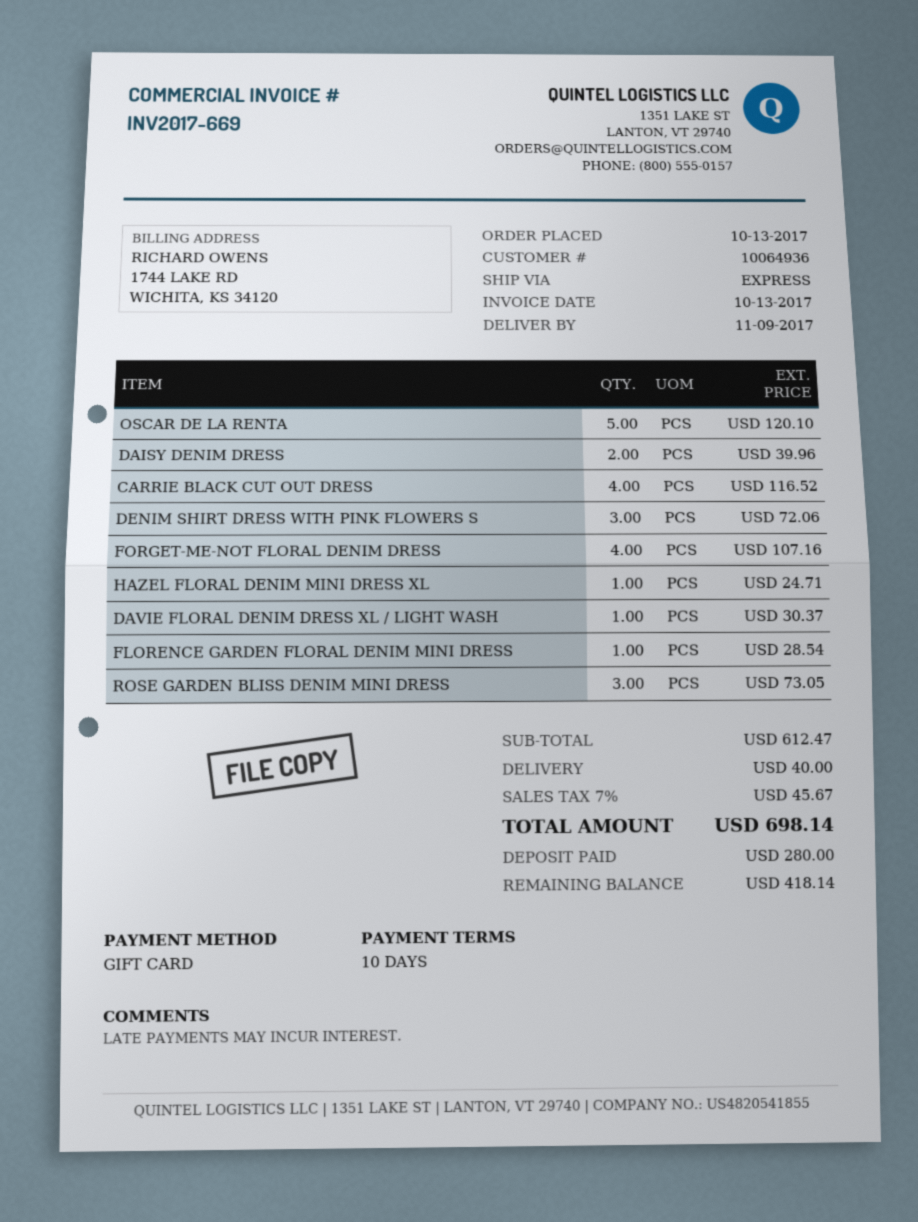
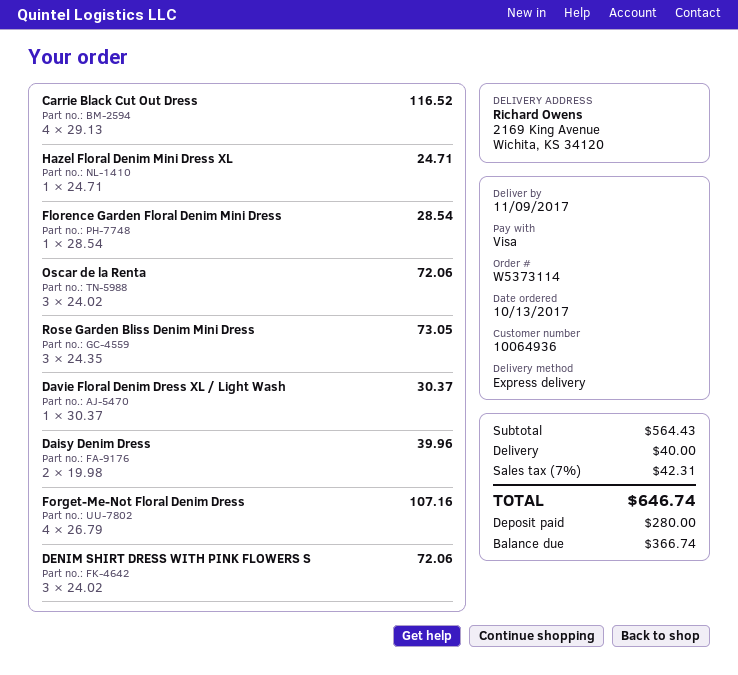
payment method: gift card -> Visa
OSCAR DE LA RENTA: 5 for 120.10 -> 3 for 72.06
subtotal: 612.47 -> 564.43
tax: 7% = 45.67 -> 7% = 42.31
total: 698.14 -> 646.74
balance: 418.14 -> 366.74

